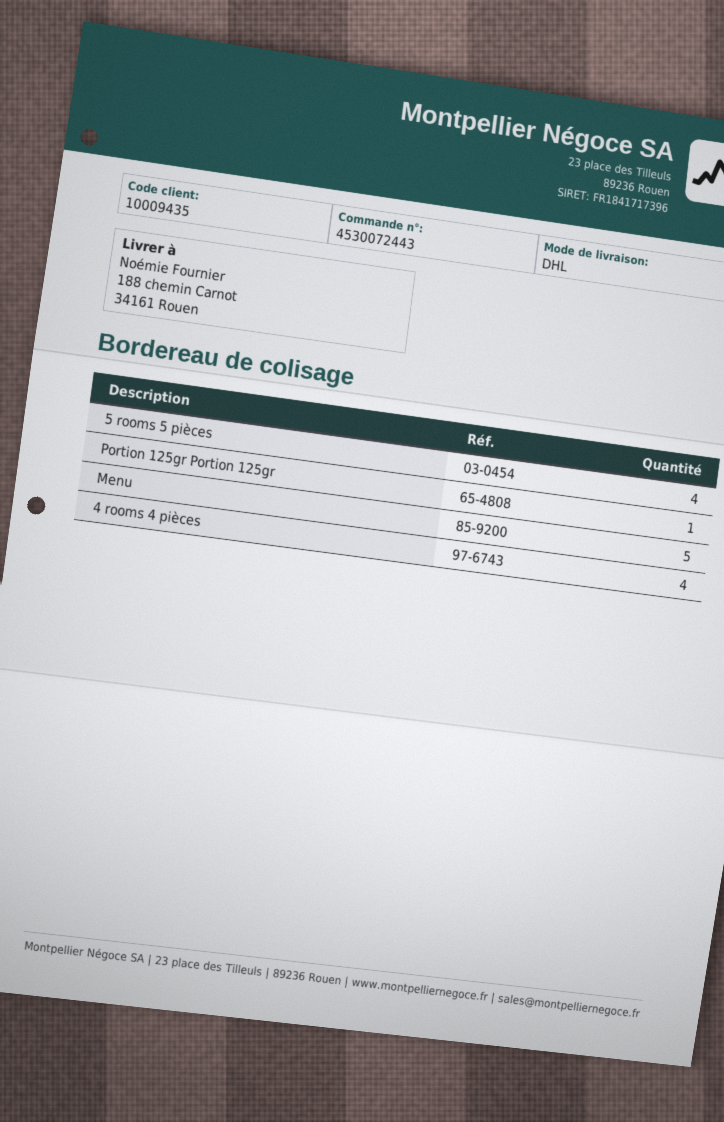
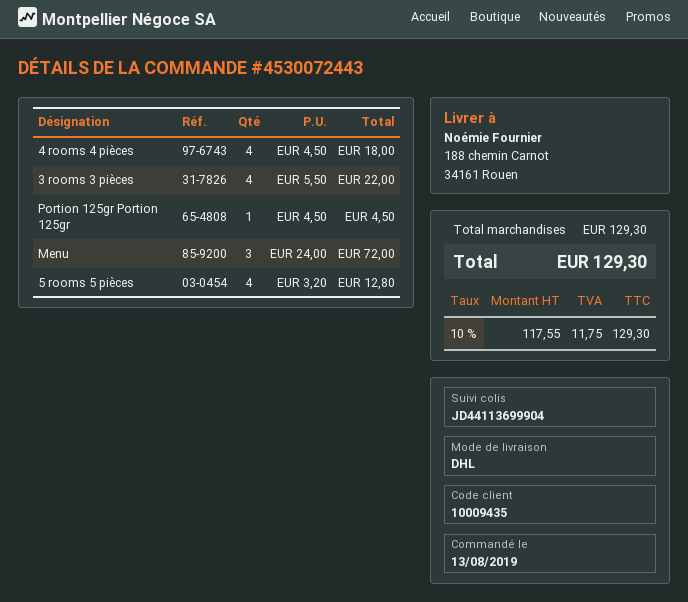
Menu: 5 -> 3
3 rooms 3 pièces: none -> 4

